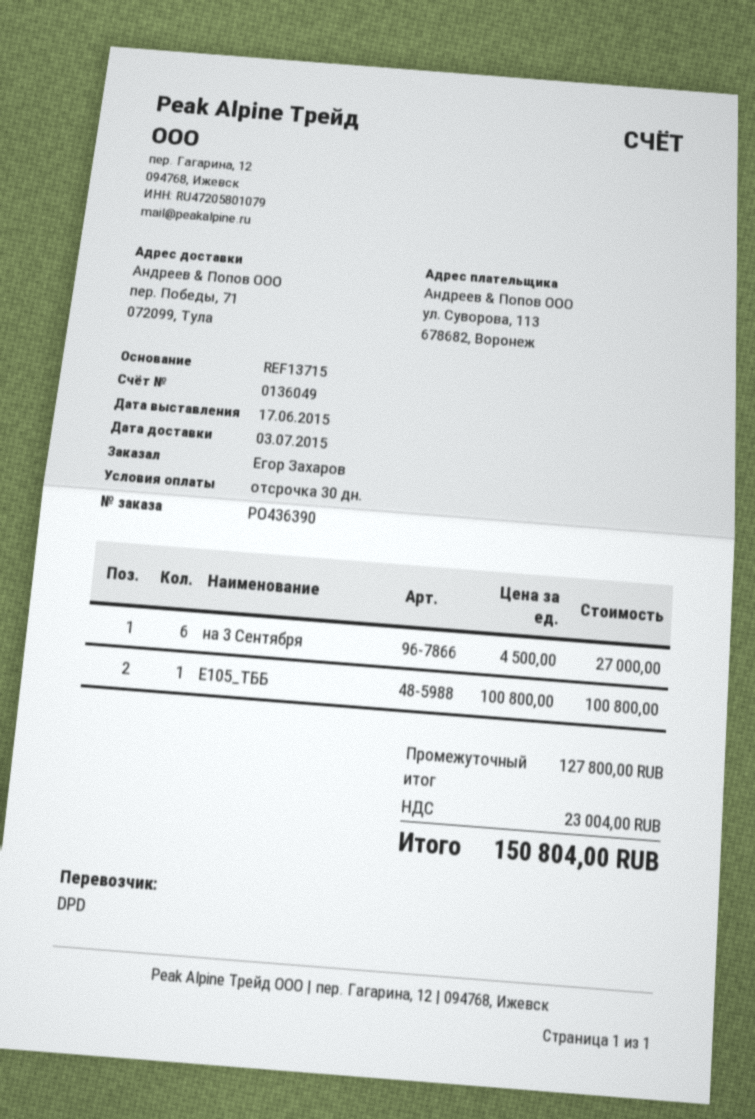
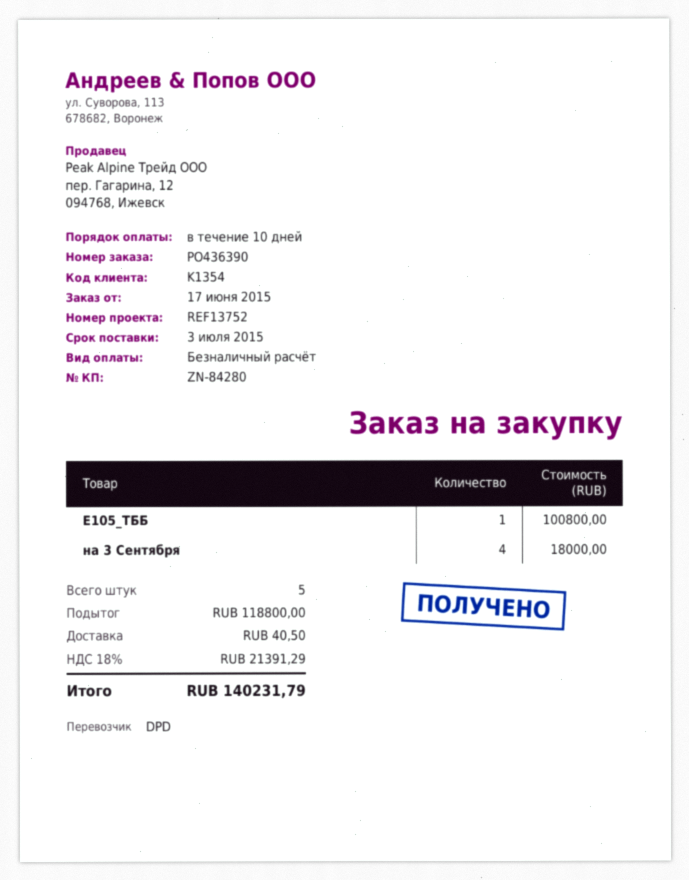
payment terms: 30 days -> 10 days
reference: REF13715 -> REF13752
на 3 Сентября: 6 for 27000.00 -> 4 for 18000.00
subtotal: 127800.00 -> 118800.00
shipping: none -> 40.50
tax: 23004.00 -> 21391.29
total: 150804.00 -> 140231.79

